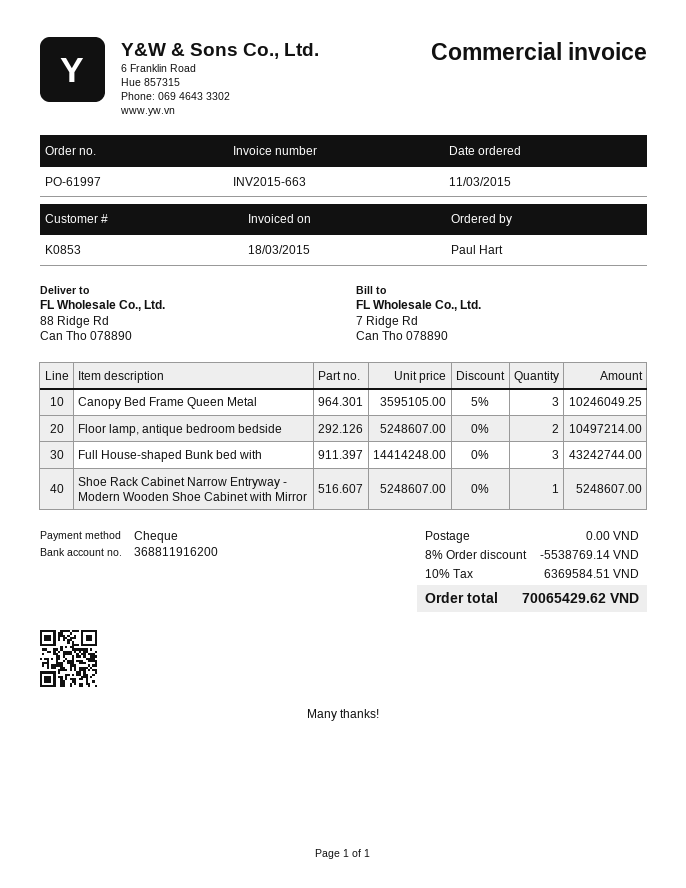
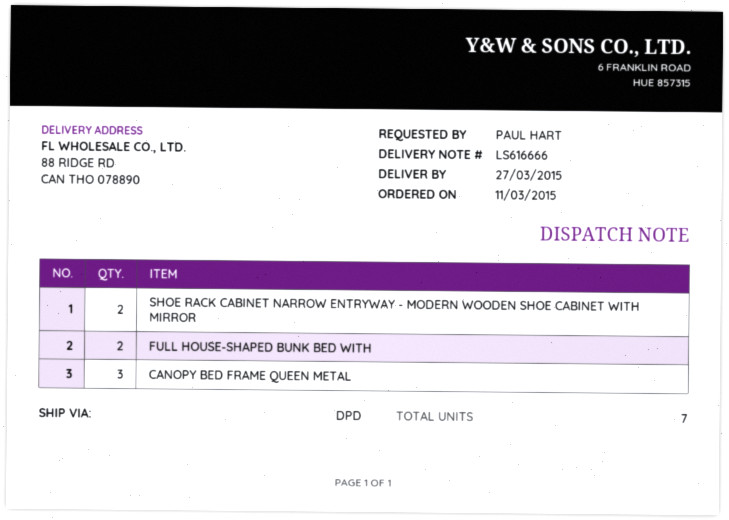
Floor lamp, antique bedroom bedside: 2 -> none
Full House-shaped Bunk bed with: 3 -> 2
Shoe Rack Cabinet Narrow Entryway - Modern Wooden Shoe Cabinet with Mirror: 1 -> 2

